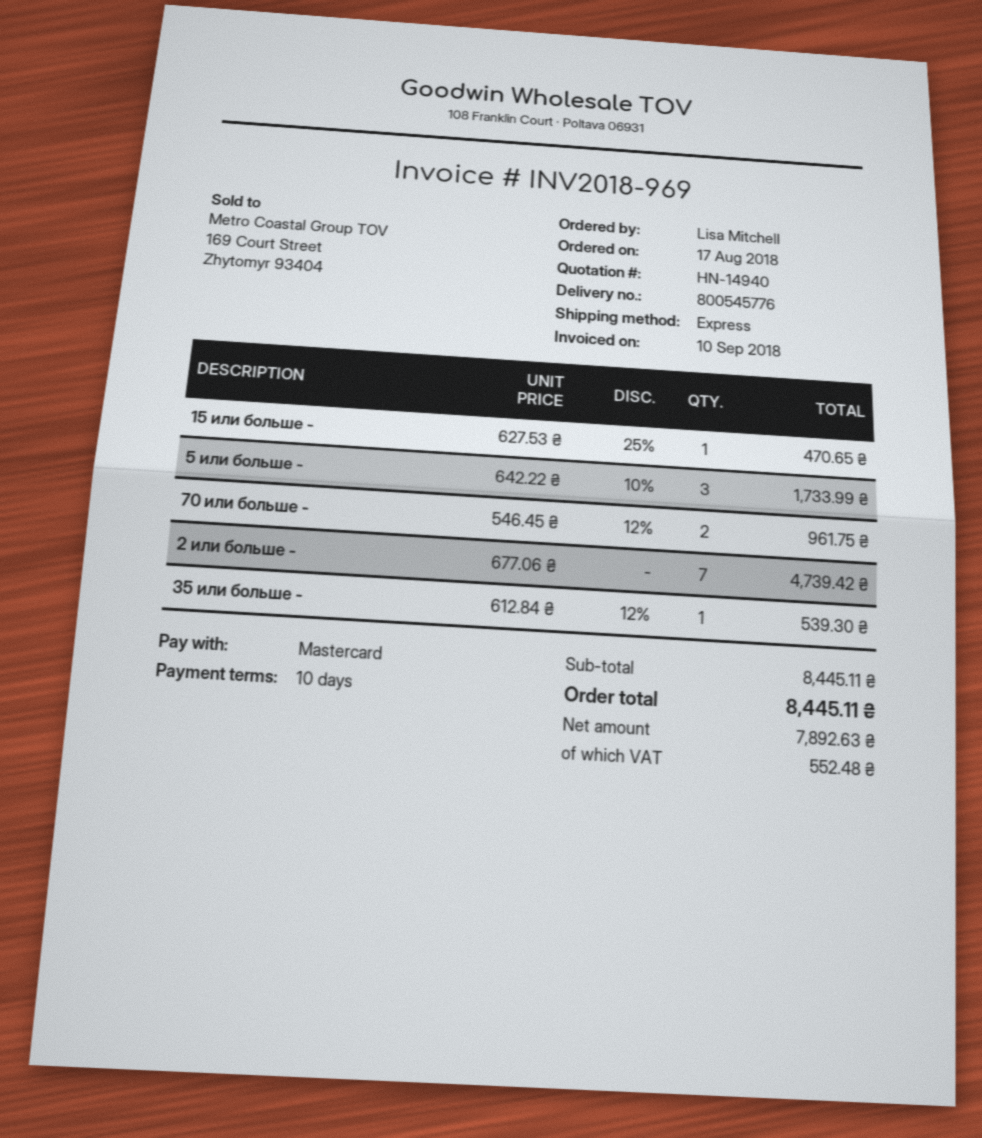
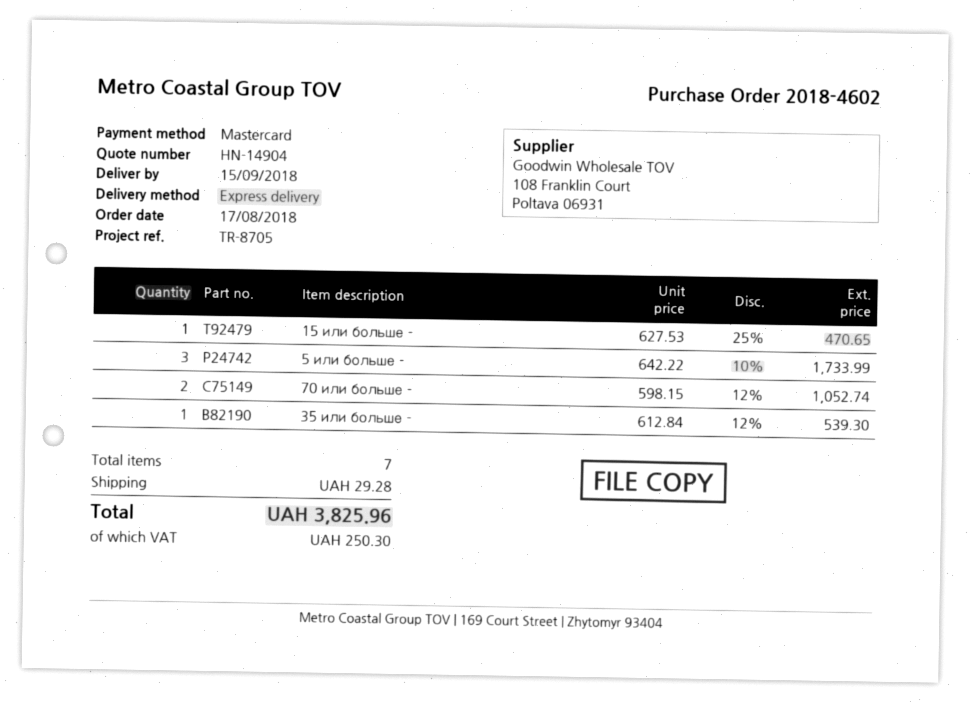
quote number: HN-14940 -> HN-14904
70 или больше -: 2 x 546.45 - 12% = 961.75 -> 2 x 598.15 - 12% = 1052.74
2 или больше -: 7 x 677.06 = 4739.42 -> none
shipping: none -> 29.28
tax: 552.48 -> 250.30
total: 8445.11 -> 3825.96

